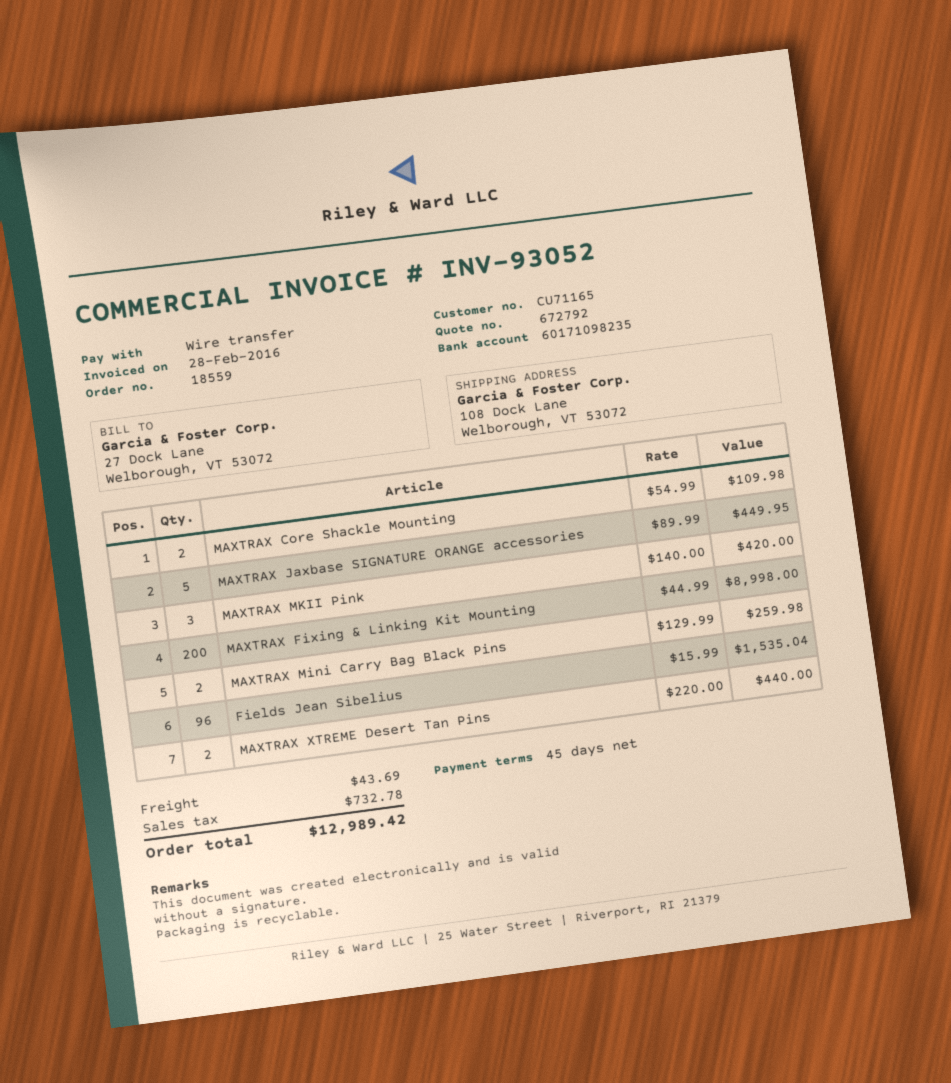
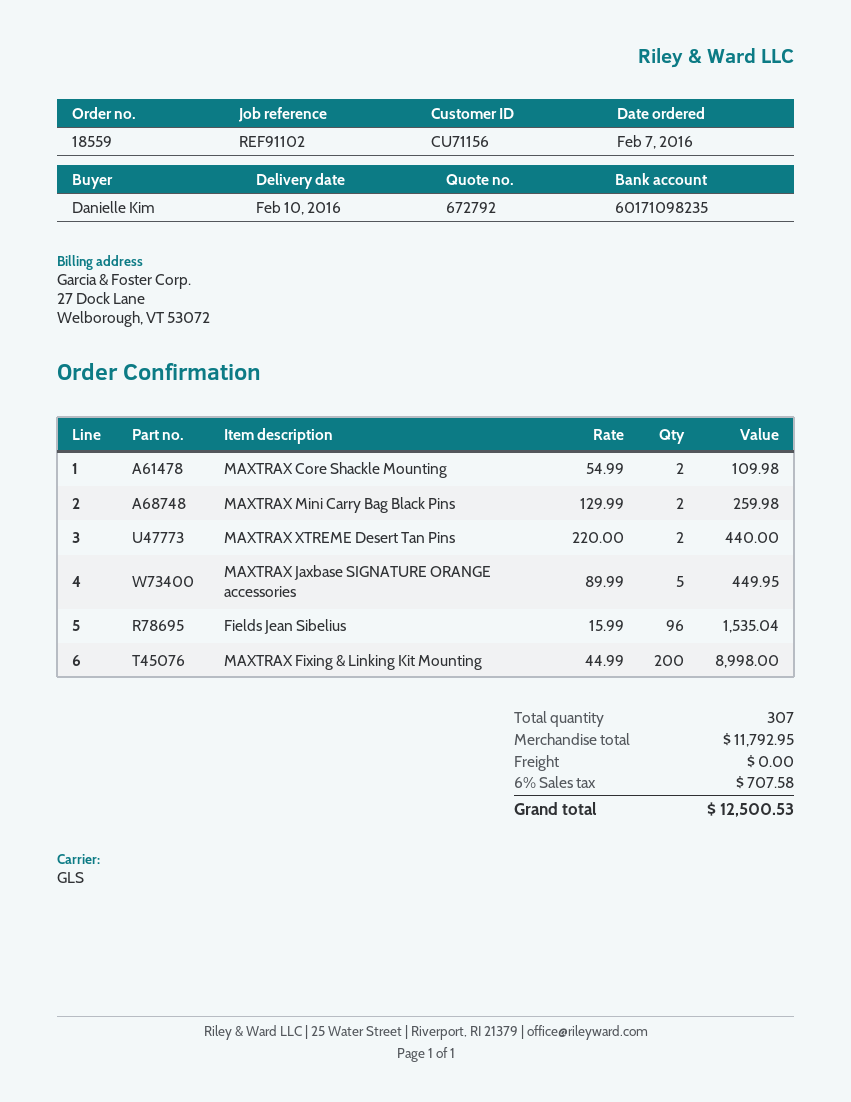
customer number: CU71165 -> CU71156
MAXTRAX MKII Pink: 3 x 140.00 = 420.00 -> none
shipping: 43.69 -> 0.00
tax: 732.78 -> 707.58
total: 12989.42 -> 12500.53

